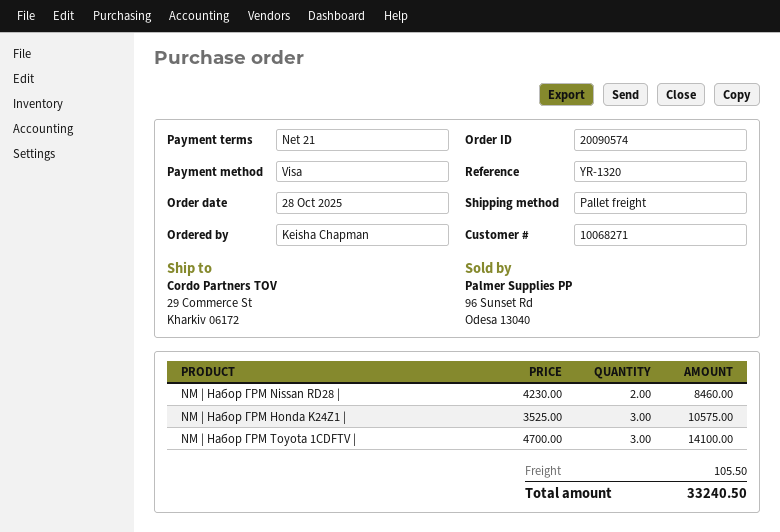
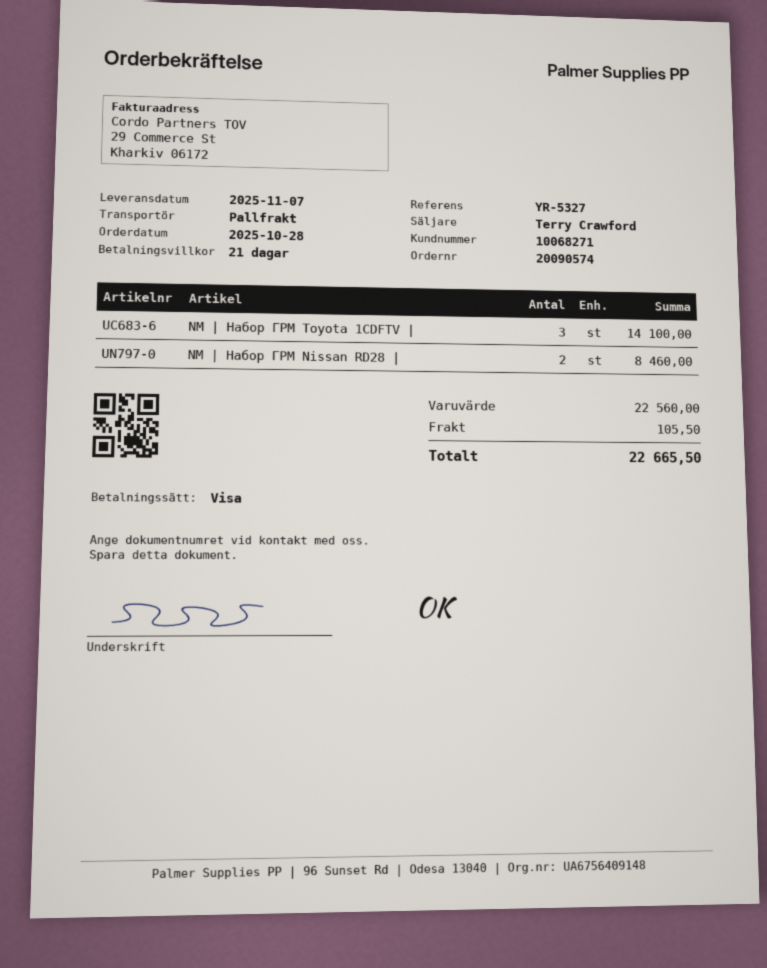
reference: YR-1320 -> YR-5327
NM | Набор ГРМ Honda K24Z1 |: 3 for 10575.00 -> none
total: 33240.50 -> 22665.50

